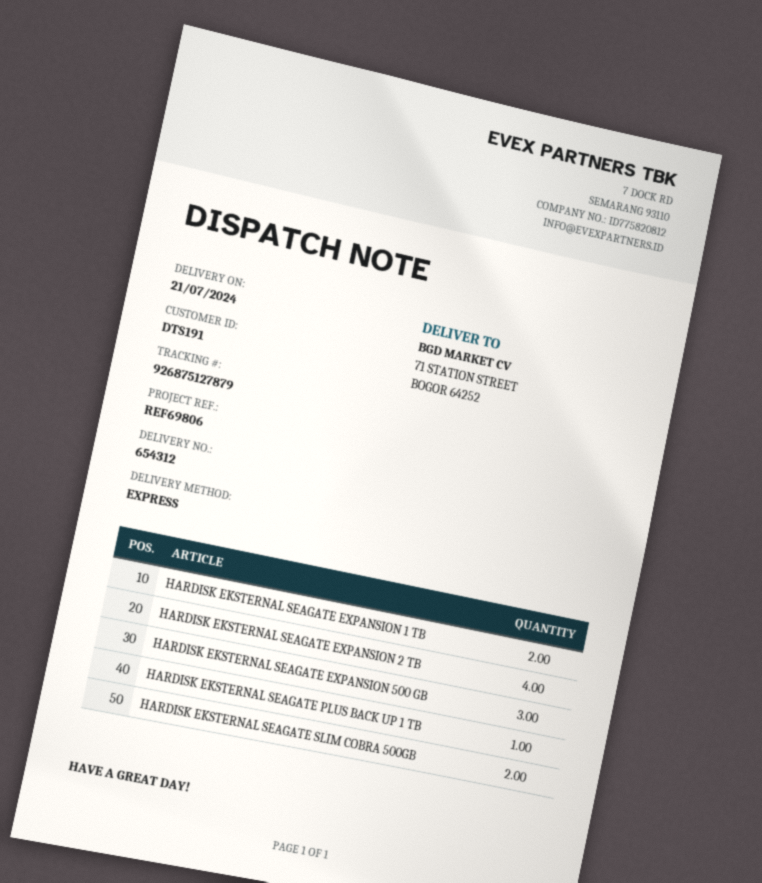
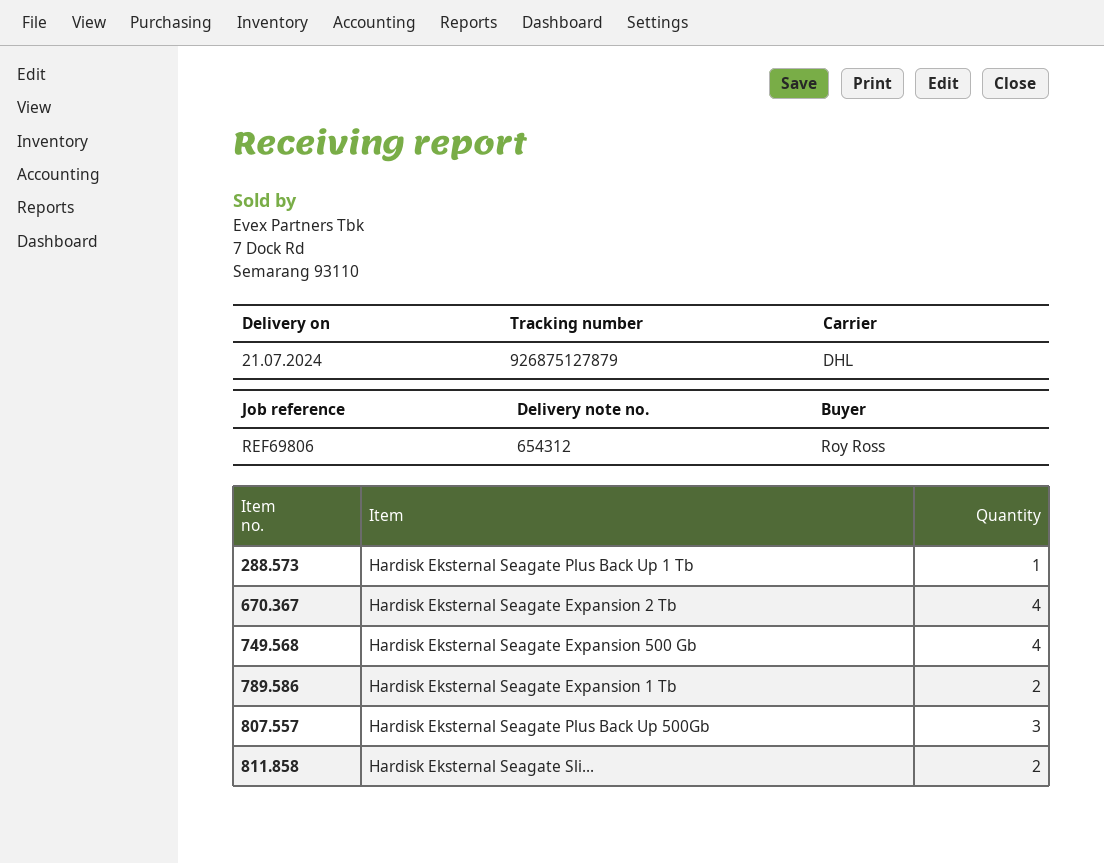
shipping method: express -> DHL
HARDISK EKSTERNAL SEAGATE EXPANSION 500 GB: 3 -> 4
Hardisk Eksternal Seagate Plus Back Up 500Gb: none -> 3

